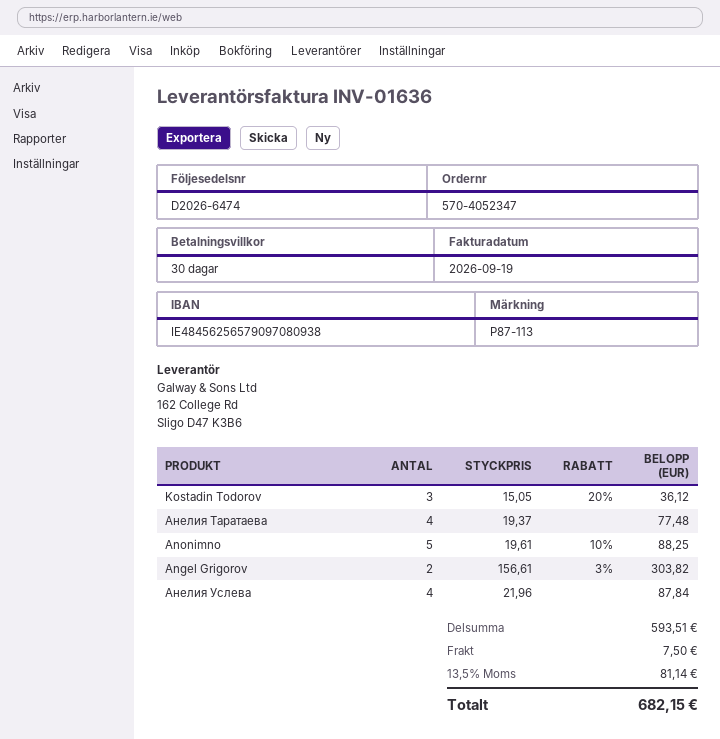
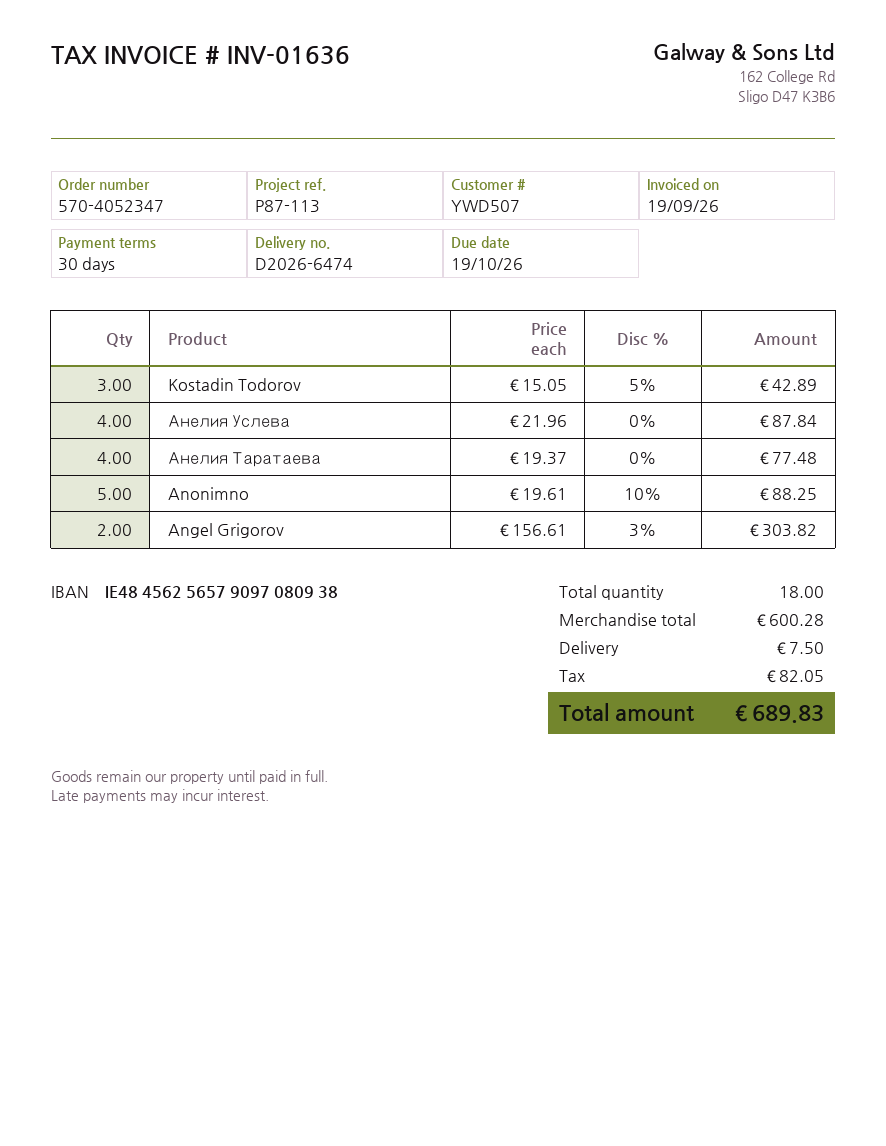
Kostadin Todorov: 3 x 15.05 - 20% = 36.12 -> 3 x 15.05 - 5% = 42.89
subtotal: 593.51 -> 600.28
tax: 81.14 -> 82.05
total: 682.15 -> 689.83

